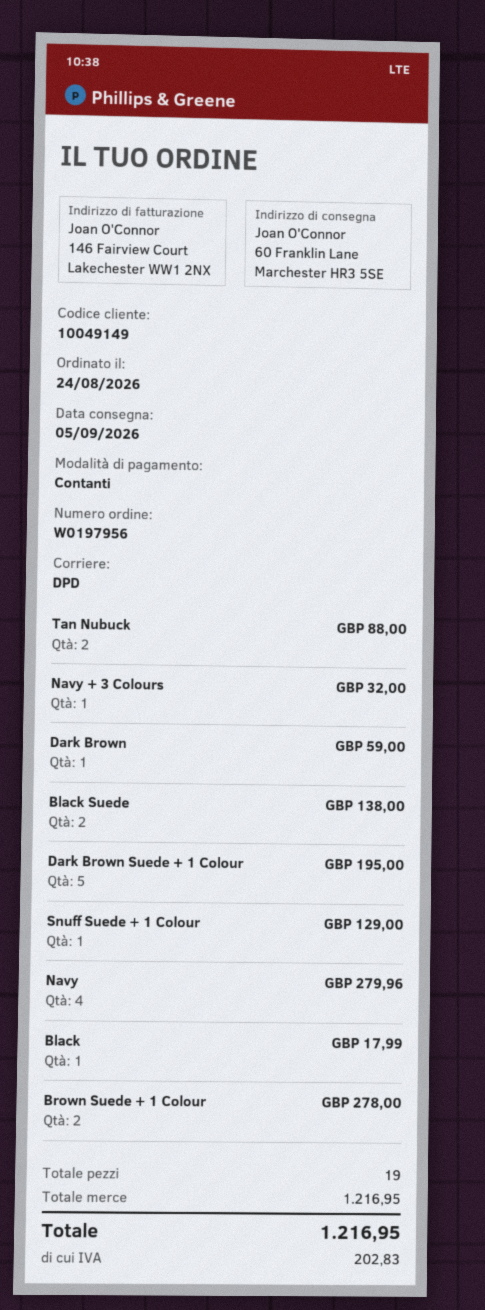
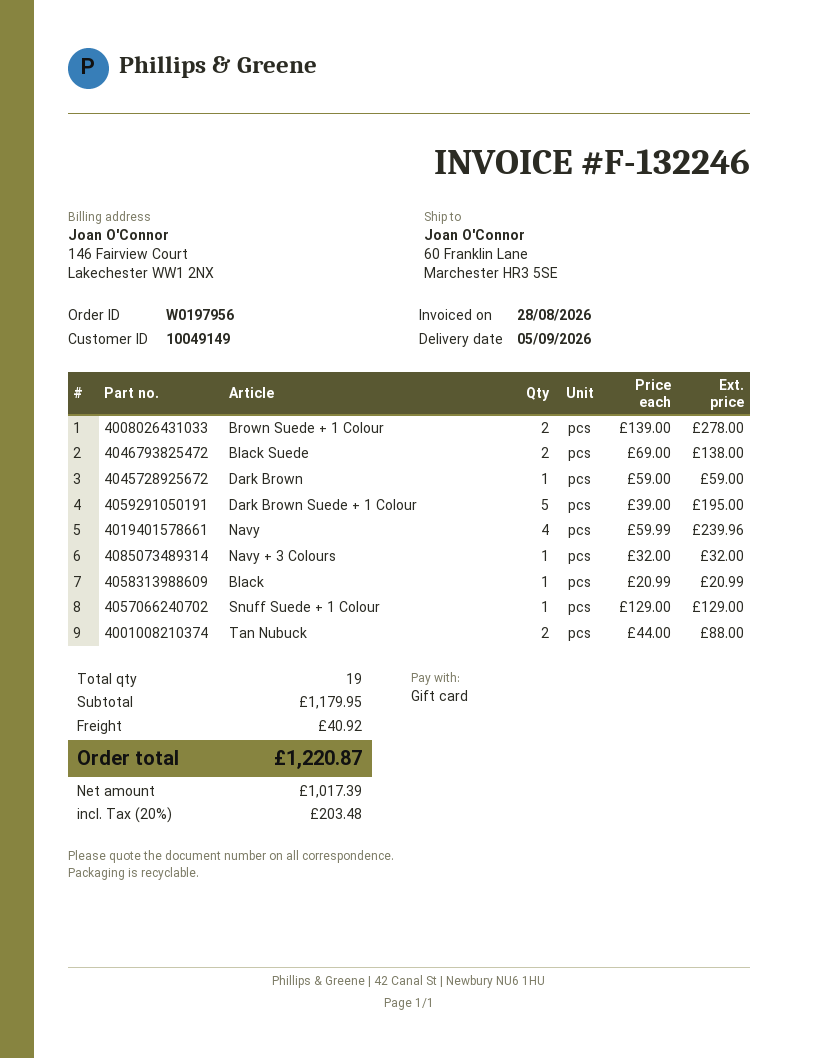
payment method: cash -> gift card
Navy: 4 for 279.96 -> 4 for 239.96
Black: 1 for 17.99 -> 1 for 20.99
subtotal: 1216.95 -> 1179.95
shipping: none -> 40.92
tax: 202.83 -> 203.48
total: 1216.95 -> 1220.87

